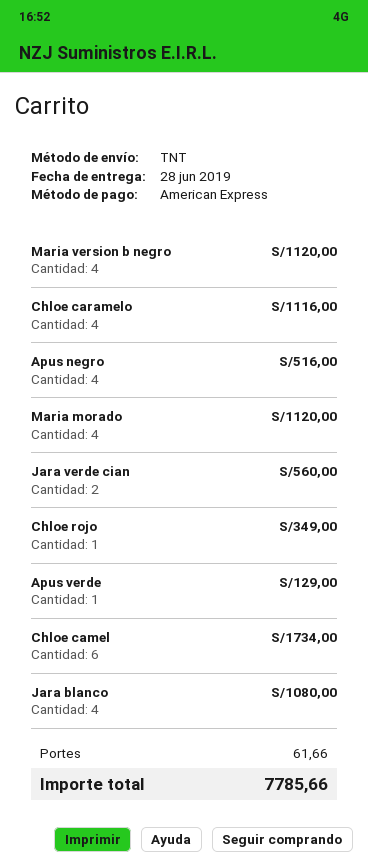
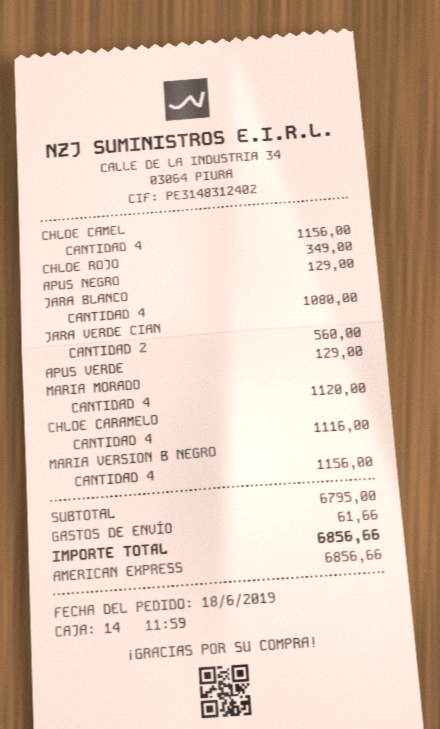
Maria version b negro: 4 for 1120.00 -> 4 for 1156.00
Apus negro: 4 for 516.00 -> 1 for 129.00
Chloe camel: 6 for 1734.00 -> 4 for 1156.00
total: 7785.66 -> 6856.66

